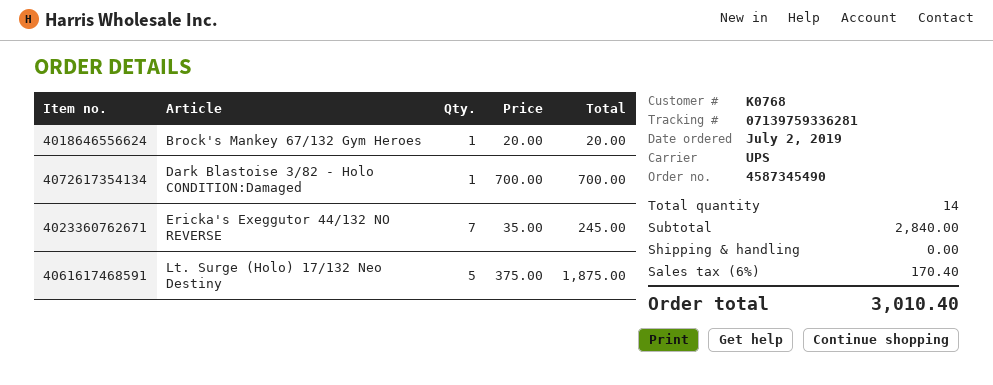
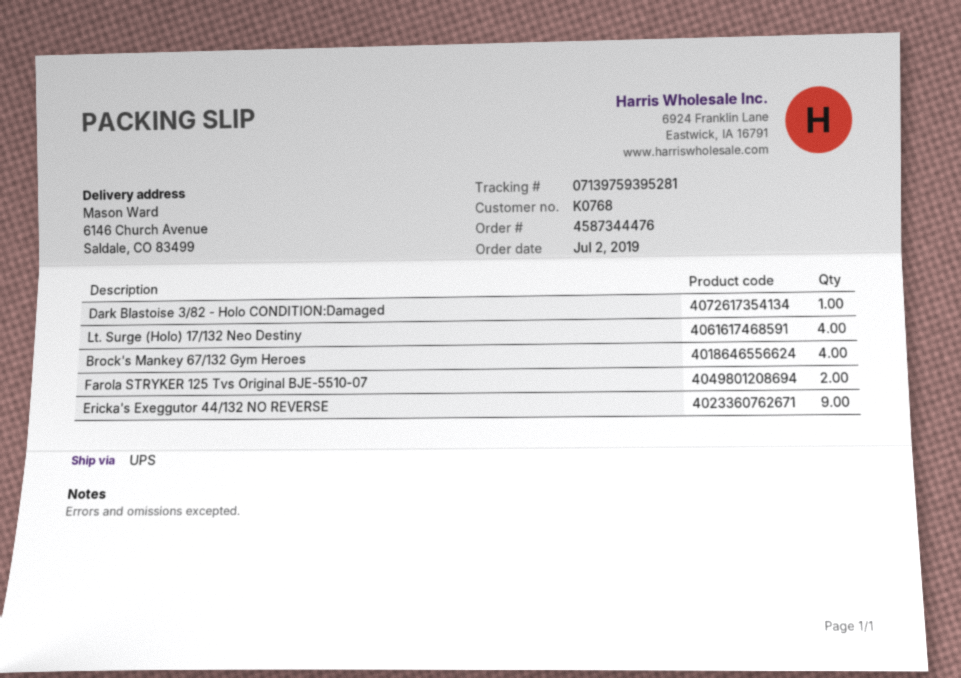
order number: 4587345490 -> 4587344476
tracking number: 07139759336281 -> 07139759395281
Brock's Mankey 67/132 Gym Heroes: 1 -> 4
Ericka's Exeggutor 44/132 NO REVERSE: 7 -> 9
Lt. Surge (Holo) 17/132 Neo Destiny: 5 -> 4
Farola STRYKER 125 Tvs Original BJE-5510-07: none -> 2

